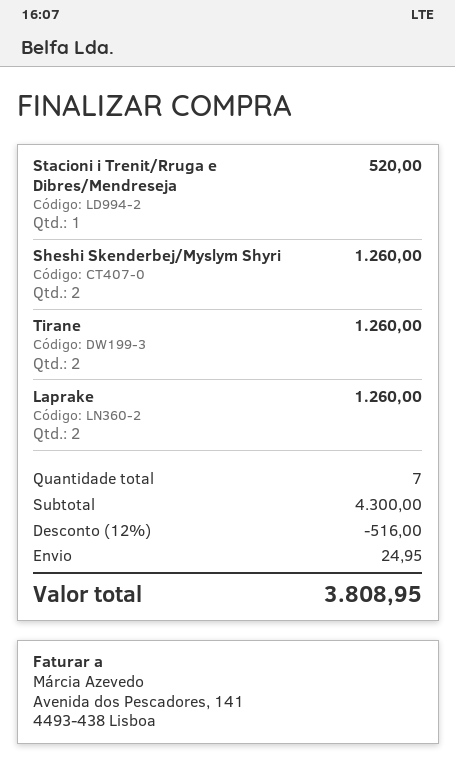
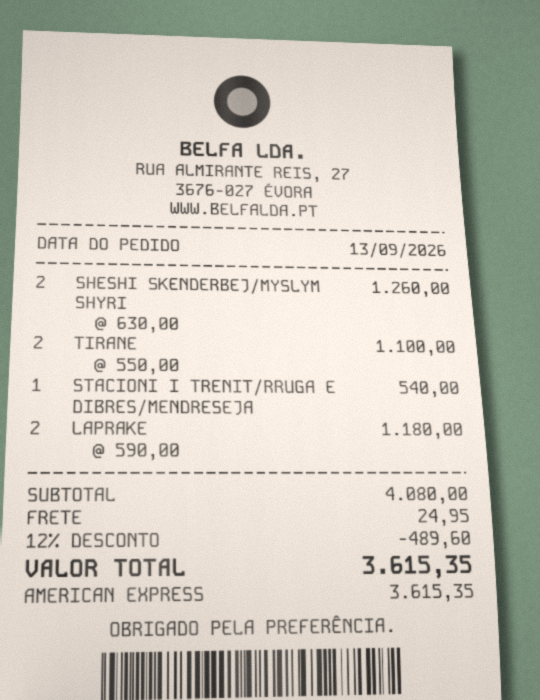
Stacioni i Trenit/Rruga e Dibres/Mendreseja: 1 for 520.00 -> 1 for 540.00
Tirane: 2 for 1260.00 -> 2 for 1100.00
Laprake: 2 for 1260.00 -> 2 for 1180.00
subtotal: 4300.00 -> 4080.00
discount: 12% = 516.00 -> 12% = 489.60
total: 3808.95 -> 3615.35

